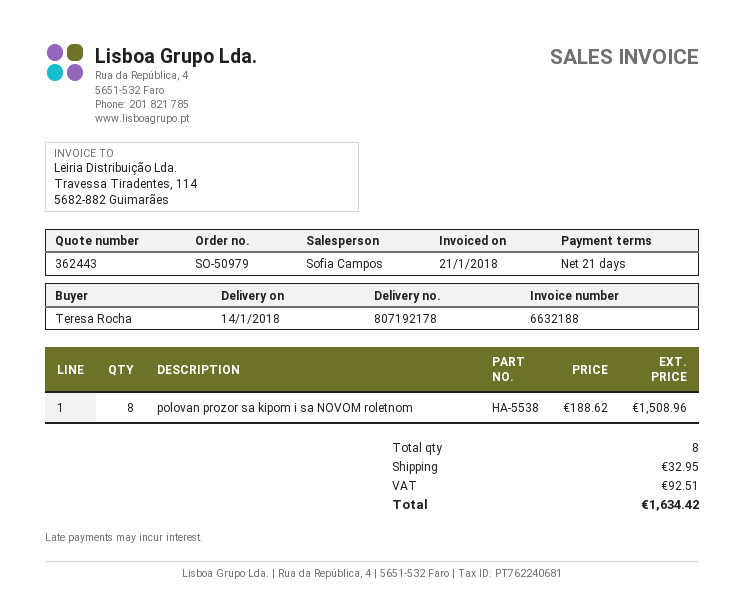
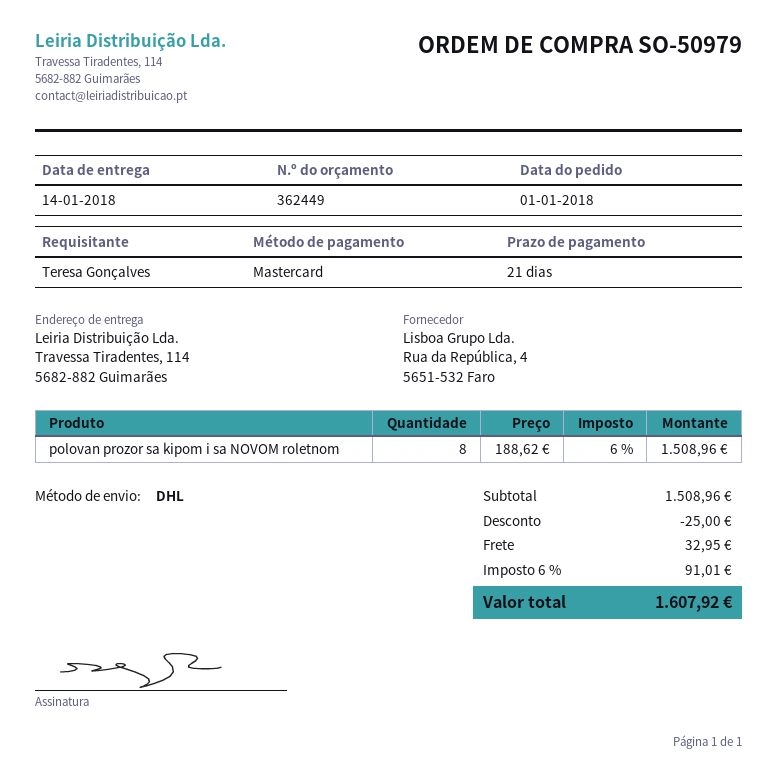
quote number: 362443 -> 362449
ordered by: Teresa Rocha -> Teresa Gonçalves
discount: none -> 25.00
tax: 92.51 -> 91.01
total: 1634.42 -> 1607.92

